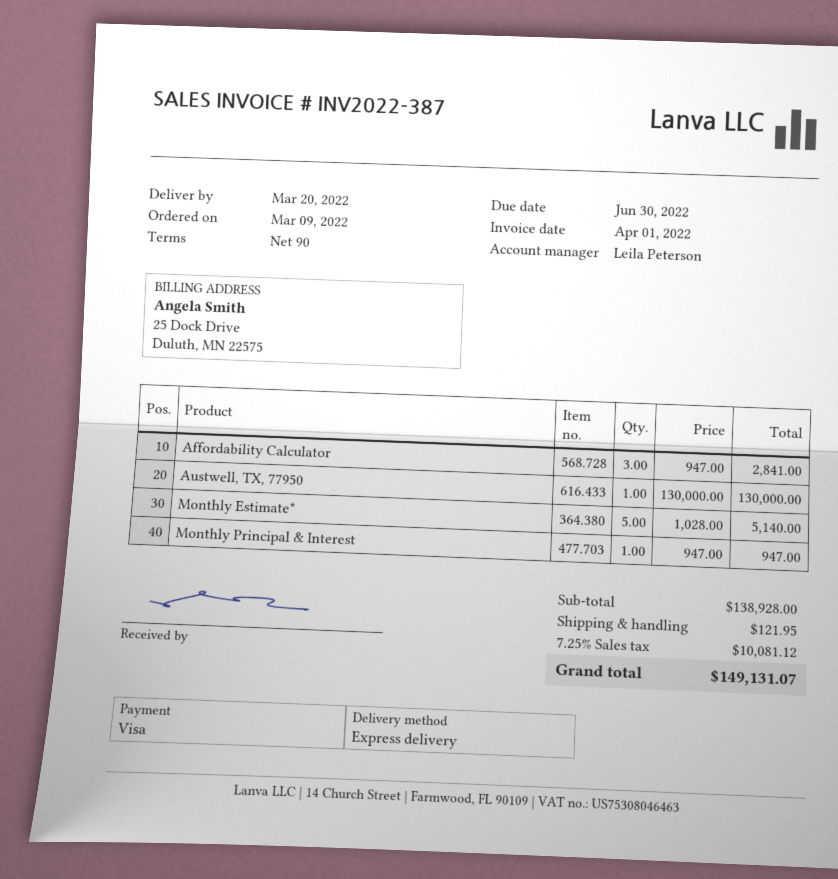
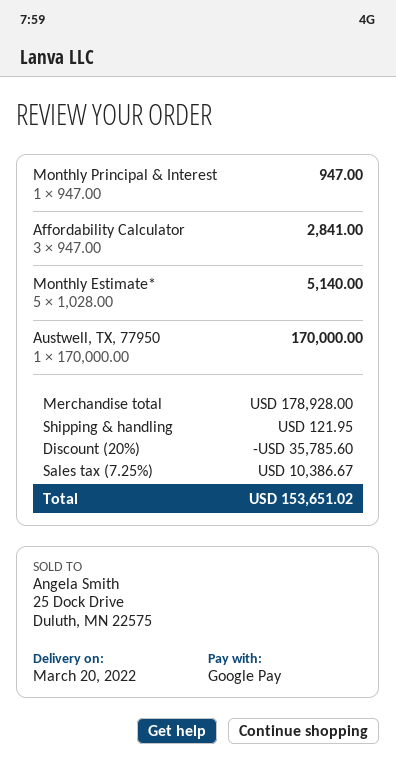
payment method: Visa -> Google Pay
Austwell, TX, 77950: 1 x 130000.00 = 130000.00 -> 1 x 170000.00 = 170000.00
subtotal: 138928.00 -> 178928.00
discount: none -> 20% = 35785.60
tax: 7.25% = 10081.12 -> 7.25% = 10386.67
total: 149131.07 -> 153651.02

